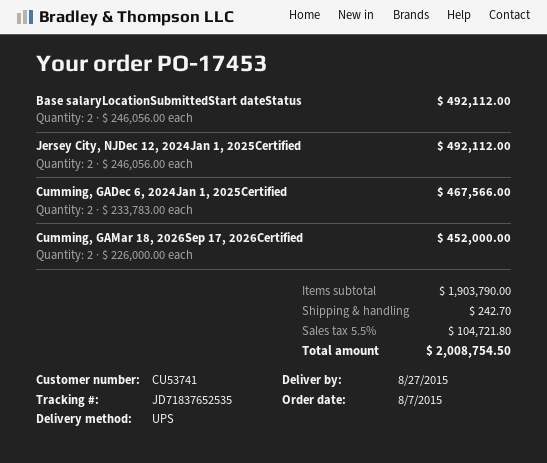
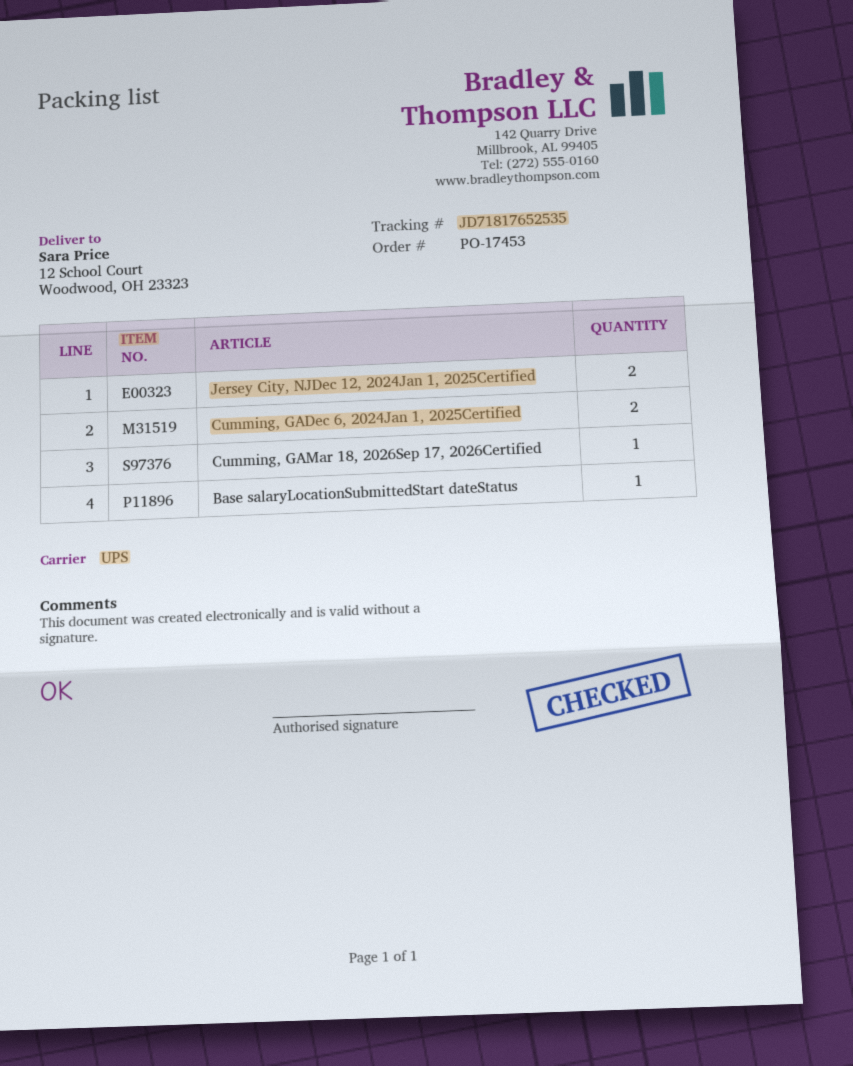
tracking number: JD71837652535 -> JD71817652535
Base salaryLocationSubmittedStart dateStatus: 2 -> 1
Cumming, GAMar 18, 2026Sep 17, 2026Certified: 2 -> 1

